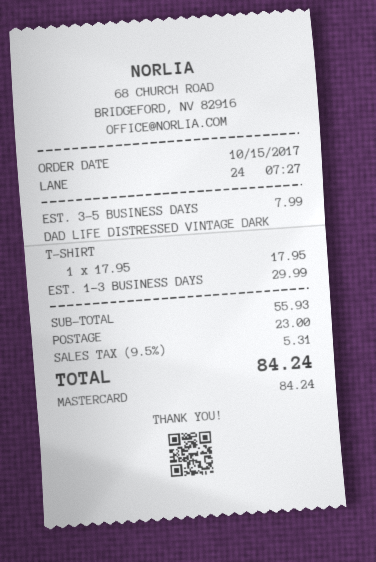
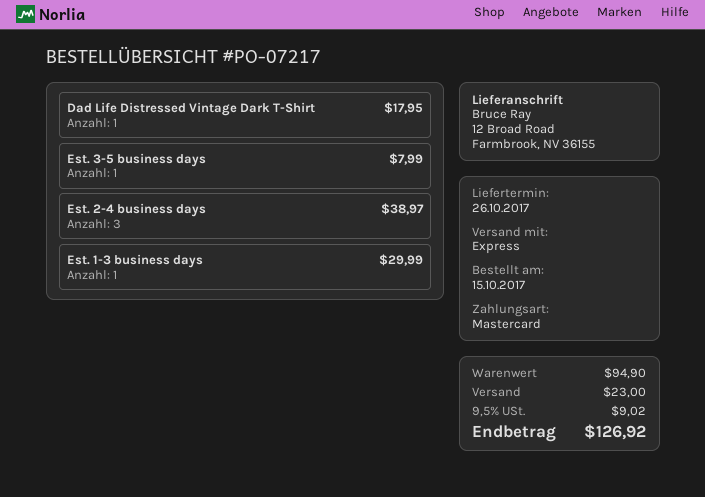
Est. 2-4 business days: none -> 3 for 38.97
subtotal: 55.93 -> 94.90
tax: 9.5% = 5.31 -> 9.5% = 9.02
total: 84.24 -> 126.92

